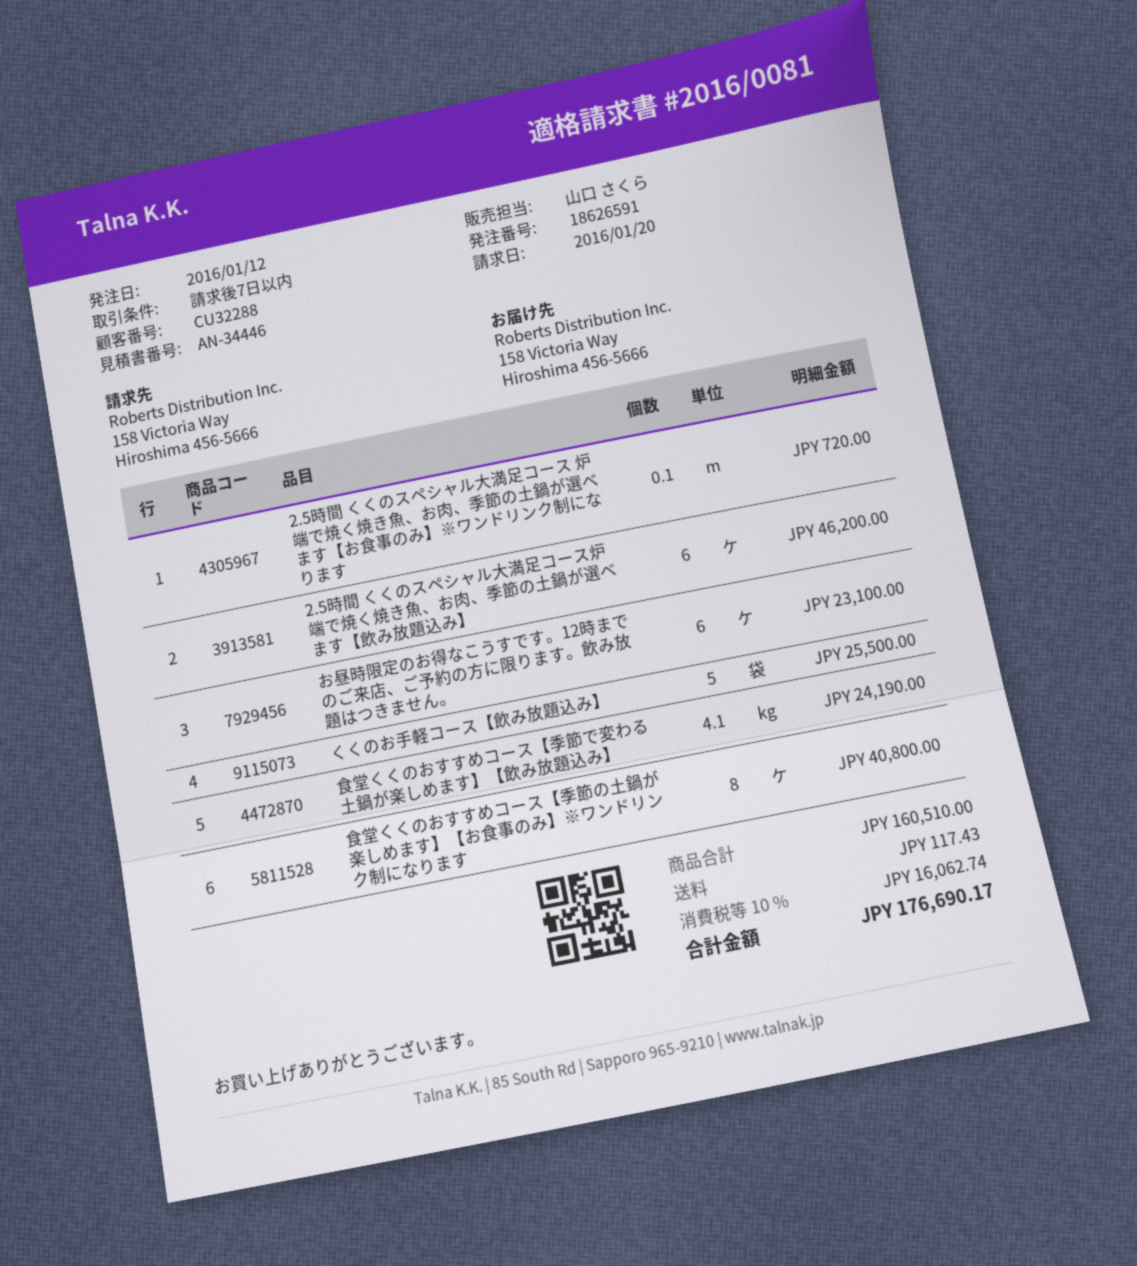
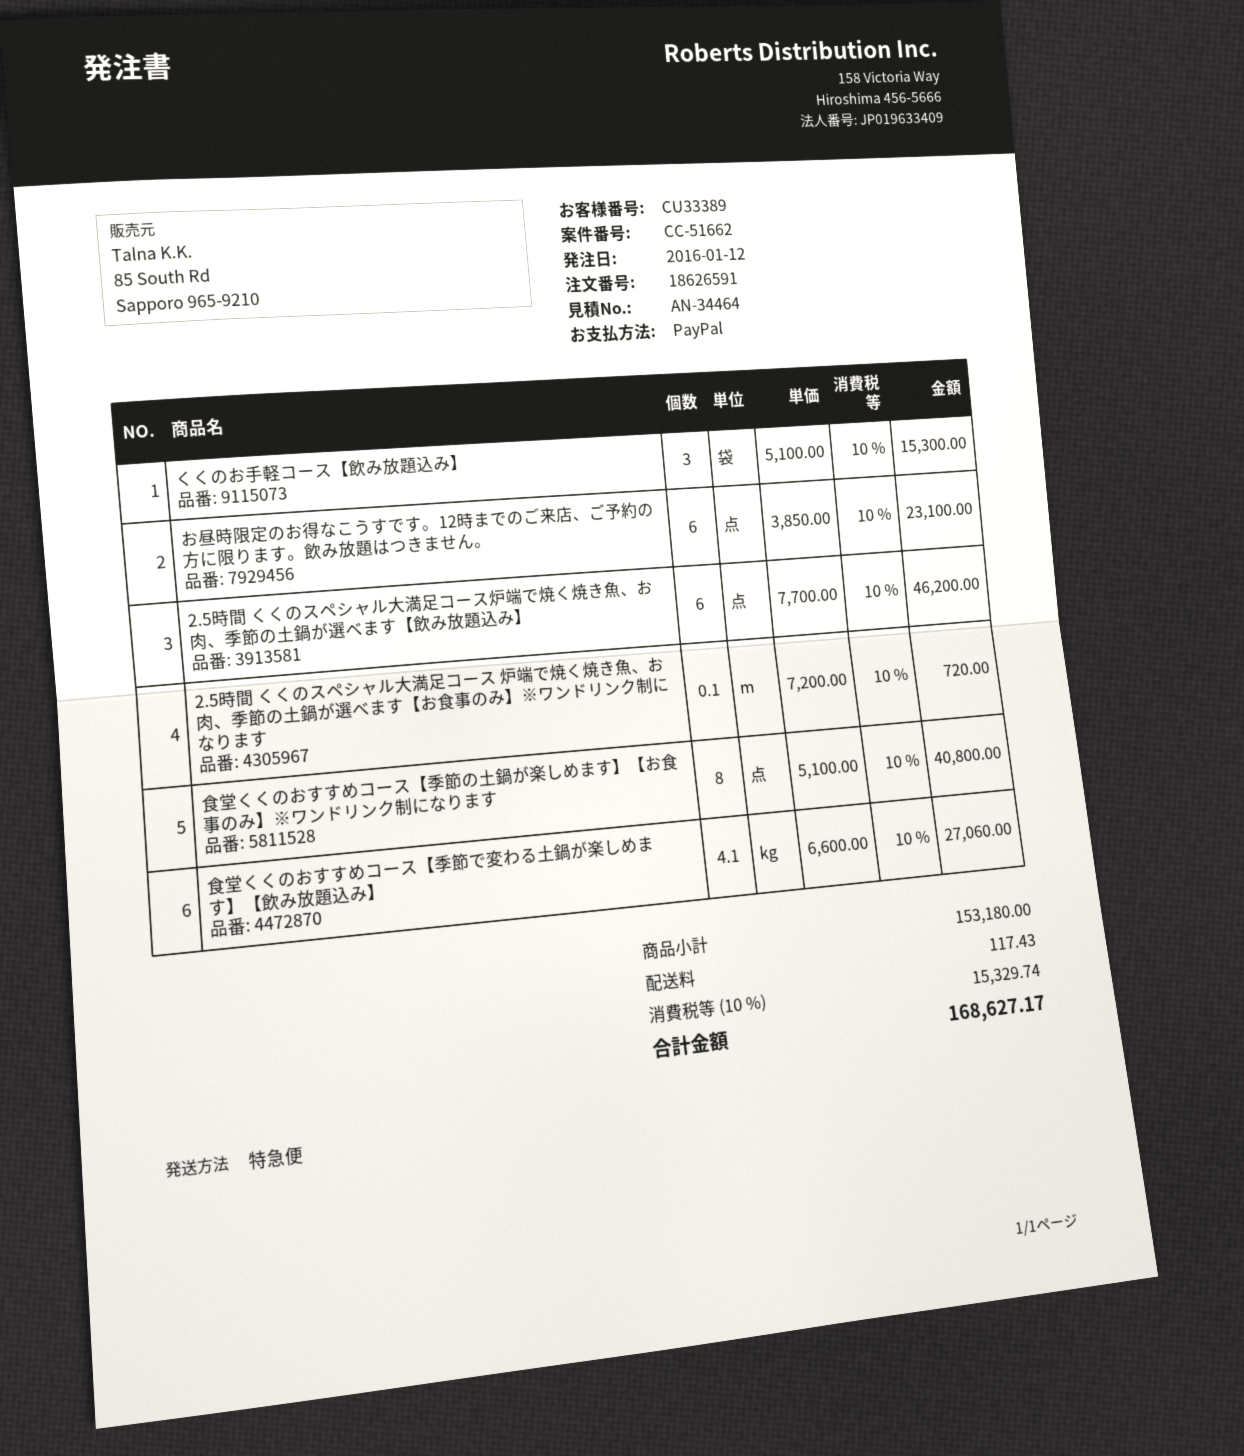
quote number: AN-34446 -> AN-34464
customer number: CU32288 -> CU33389
くくのお手軽コース【飲み放題込み】: 5 for 25500.00 -> 3 for 15300.00
食堂くくのおすすめコース【季節で変わる土鍋が楽しめます】【飲み放題込み】: 4.1 for 24190.00 -> 4.1 for 27060.00
subtotal: 160510.00 -> 153180.00
tax: 10% = 16062.74 -> 10% = 15329.74
total: 176690.17 -> 168627.17

